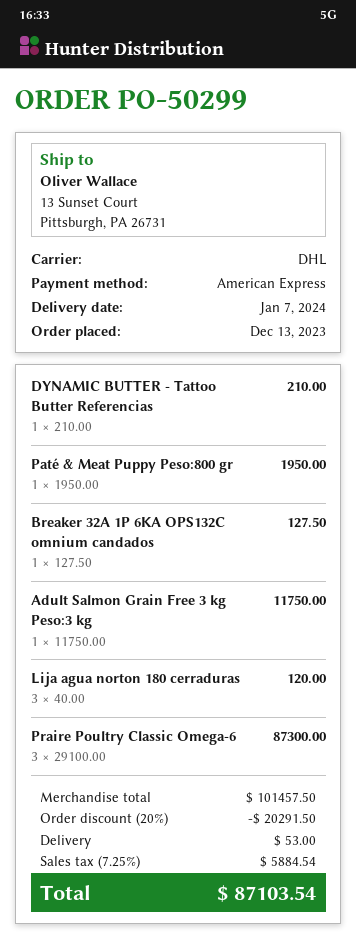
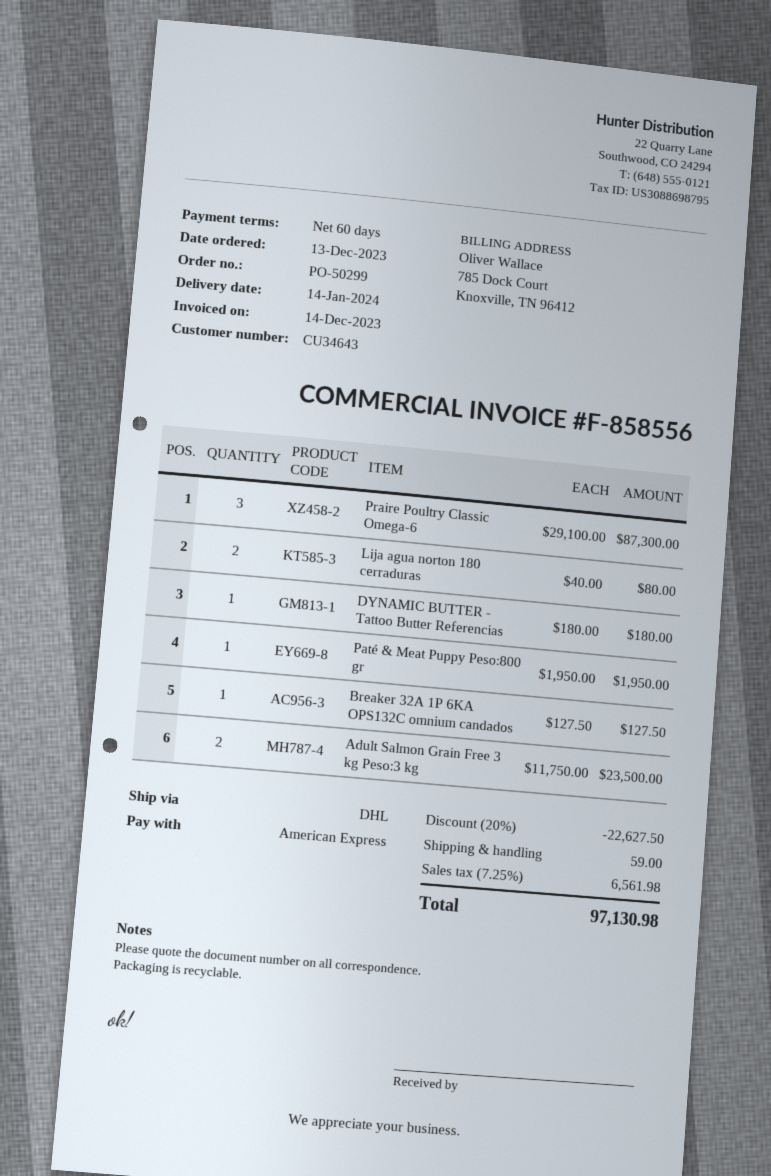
delivery date: 2024-01-07 -> 2024-01-14
DYNAMIC BUTTER - Tattoo Butter Referencias: 1 x 210.00 = 210.00 -> 1 x 180.00 = 180.00
Adult Salmon Grain Free 3 kg Peso:3 kg: 1 x 11750.00 = 11750.00 -> 2 x 11750.00 = 23500.00
Lija agua norton 180 cerraduras: 3 x 40.00 = 120.00 -> 2 x 40.00 = 80.00
discount: 20% = 20291.50 -> 20% = 22627.50
shipping: 53.00 -> 59.00
tax: 7.25% = 5884.54 -> 7.25% = 6561.98
total: 87103.54 -> 97130.98

